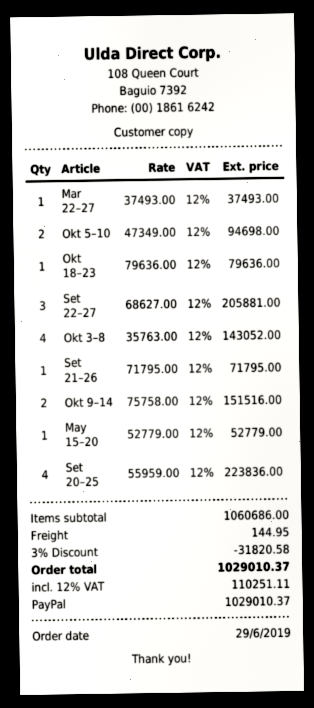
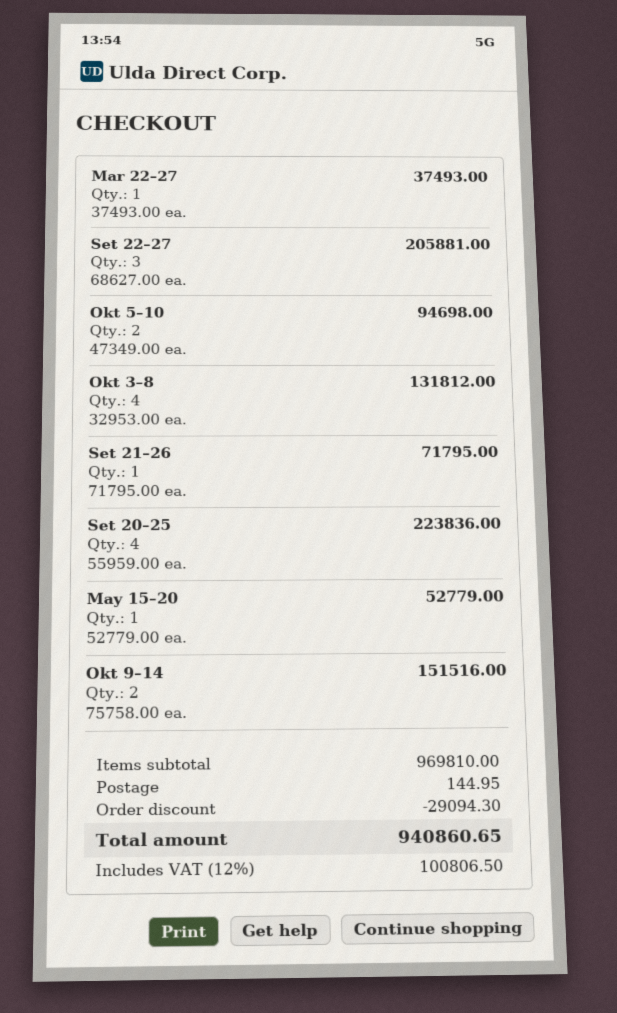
Okt 18–23: 1 x 79636.00 = 79636.00 -> none
Okt 3–8: 4 x 35763.00 = 143052.00 -> 4 x 32953.00 = 131812.00
subtotal: 1060686.00 -> 969810.00
discount: 31820.58 -> 29094.30
tax: 12% = 110251.11 -> 12% = 100806.50
total: 1029010.37 -> 940860.65

